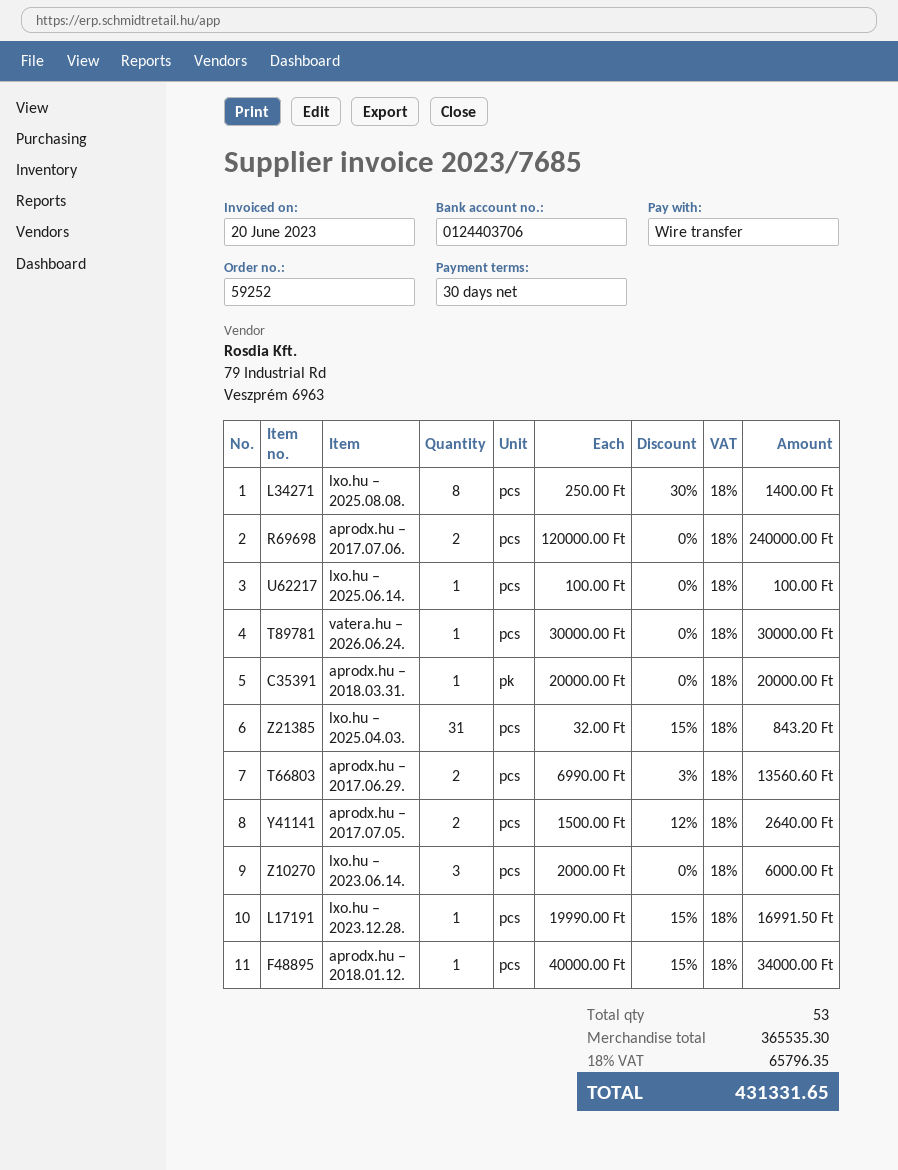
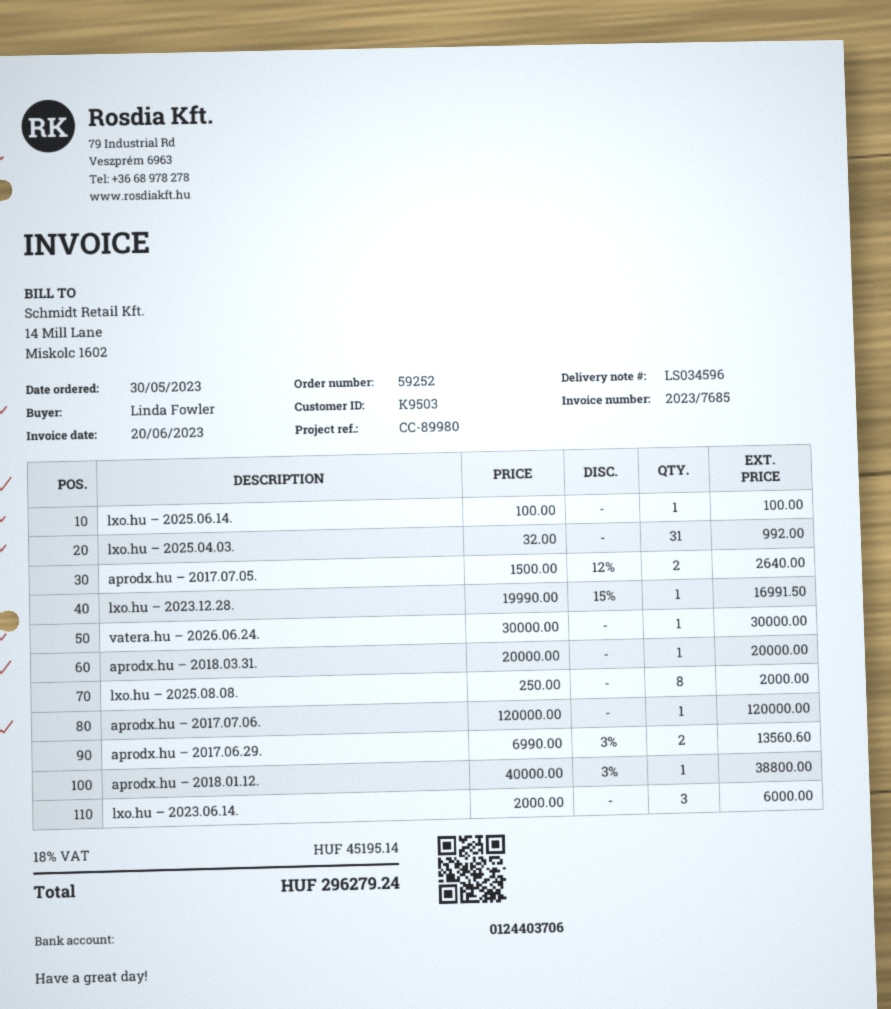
lxo.hu – 2025.08.08.: 8 x 250.00 - 30% = 1400.00 -> 8 x 250.00 = 2000.00
aprodx.hu – 2017.07.06.: 2 x 120000.00 = 240000.00 -> 1 x 120000.00 = 120000.00
lxo.hu – 2025.04.03.: 31 x 32.00 - 15% = 843.20 -> 31 x 32.00 = 992.00
aprodx.hu – 2018.01.12.: 1 x 40000.00 - 15% = 34000.00 -> 1 x 40000.00 - 3% = 38800.00
tax: 18% = 65796.35 -> 18% = 45195.14
total: 431331.65 -> 296279.24

